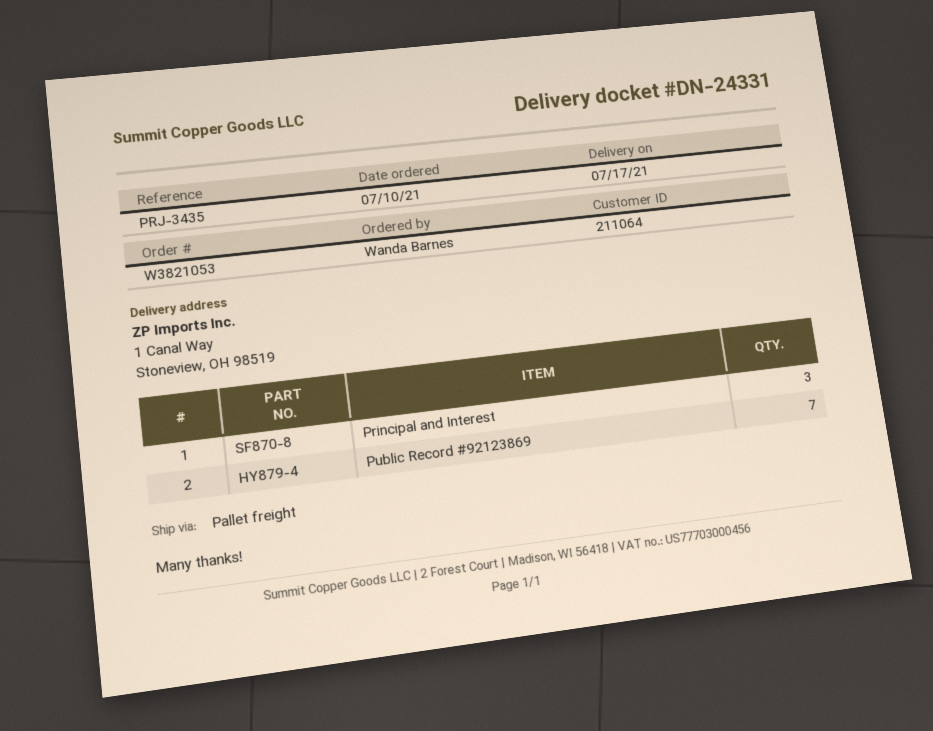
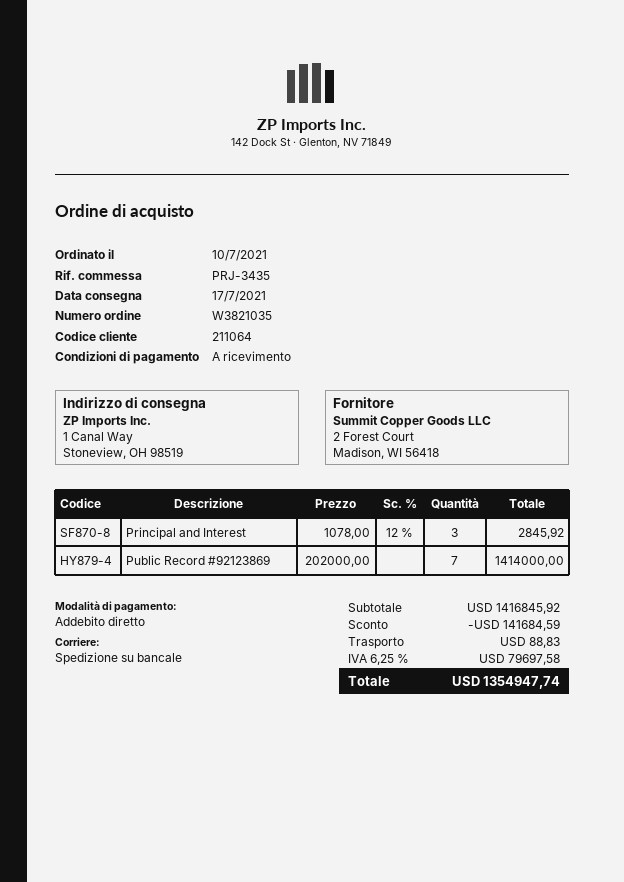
order number: W3821053 -> W3821035

